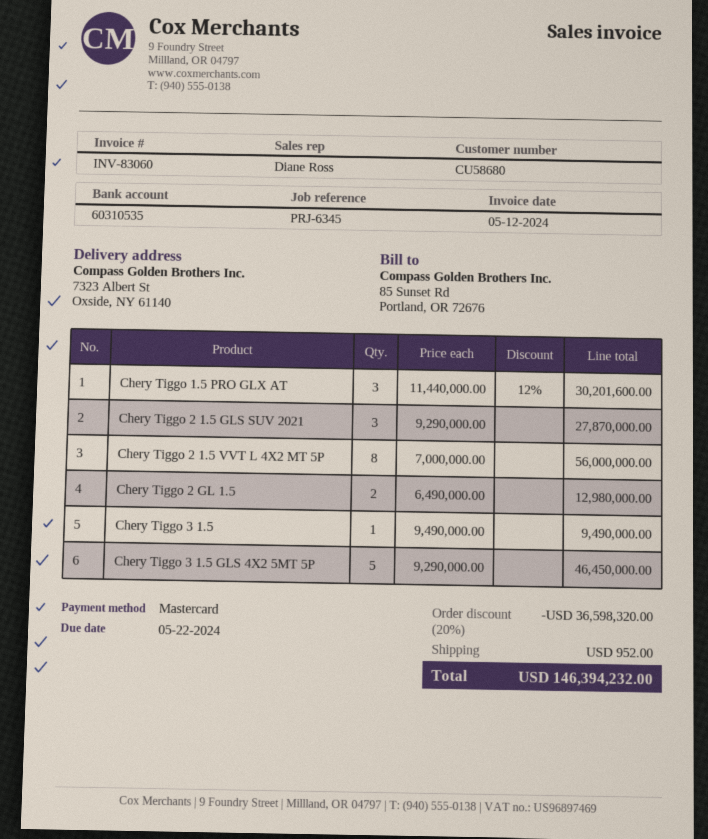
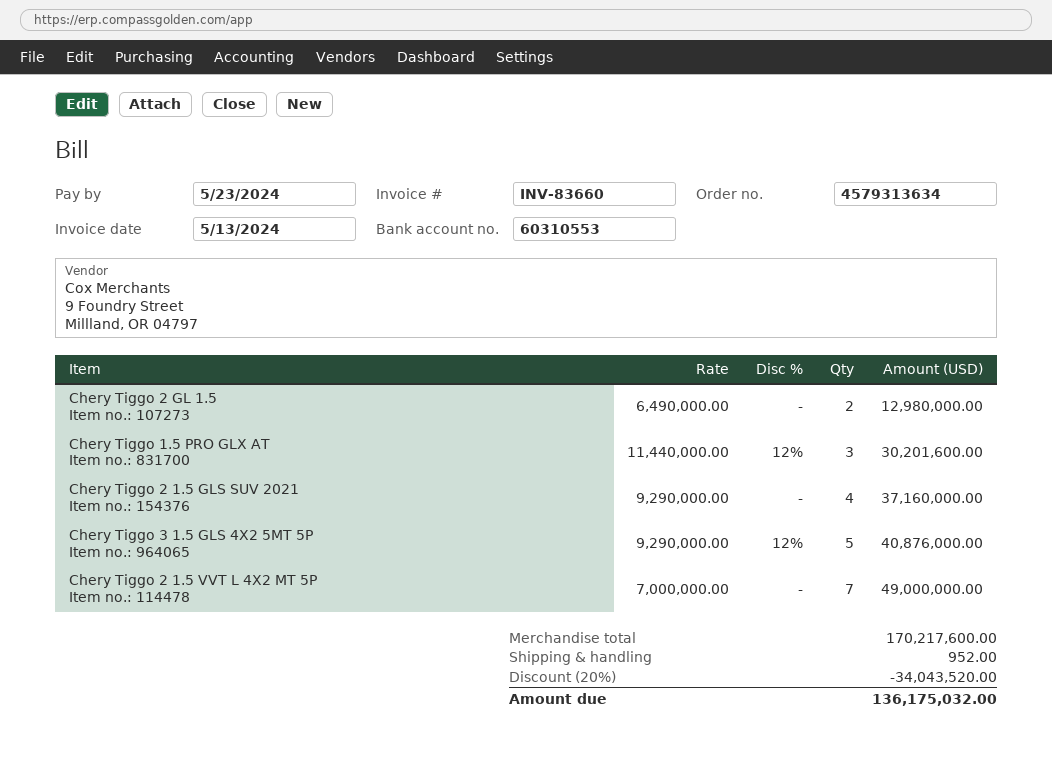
invoice number: INV-83060 -> INV-83660
invoice date: 2024-05-12 -> 2024-05-13
due date: 2024-05-22 -> 2024-05-23
bank account: 60310535 -> 60310553
Chery Tiggo 2 1.5 GLS SUV 2021: 3 x 9290000.00 = 27870000.00 -> 4 x 9290000.00 = 37160000.00
Chery Tiggo 2 1.5 VVT L 4X2 MT 5P: 8 x 7000000.00 = 56000000.00 -> 7 x 7000000.00 = 49000000.00
Chery Tiggo 3 1.5: 1 x 9490000.00 = 9490000.00 -> none
Chery Tiggo 3 1.5 GLS 4X2 5MT 5P: 5 x 9290000.00 = 46450000.00 -> 5 x 9290000.00 - 12% = 40876000.00
discount: 20% = 36598320.00 -> 20% = 34043520.00
total: 146394232.00 -> 136175032.00

